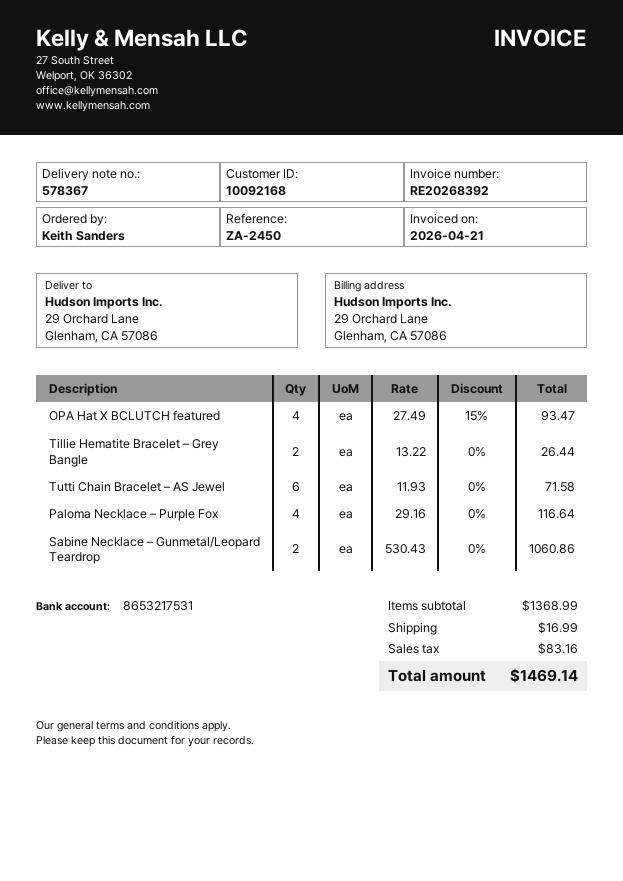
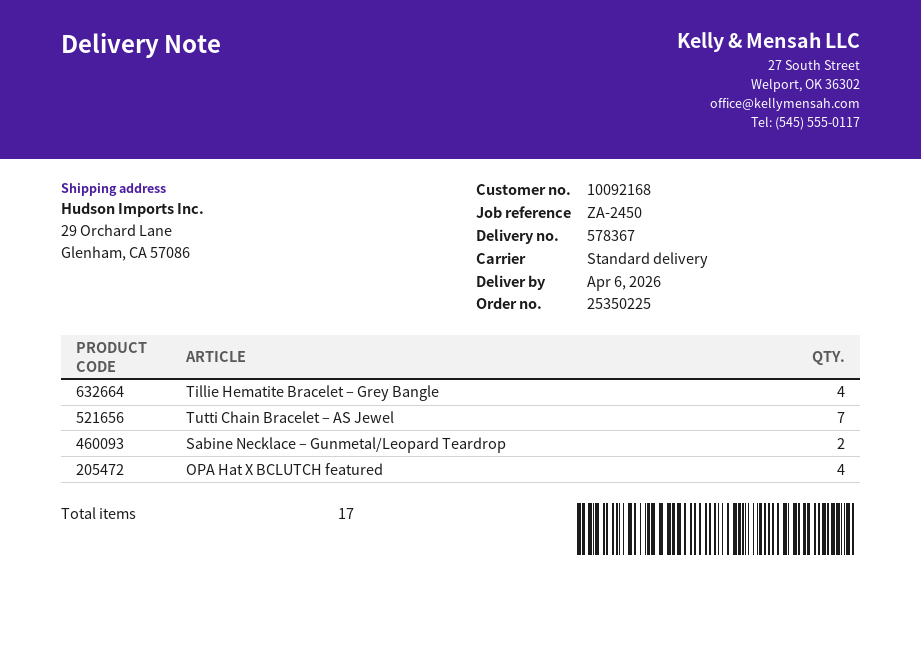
Tillie Hematite Bracelet – Grey Bangle: 2 -> 4
Tutti Chain Bracelet – AS Jewel: 6 -> 7
Paloma Necklace – Purple Fox: 4 -> none

